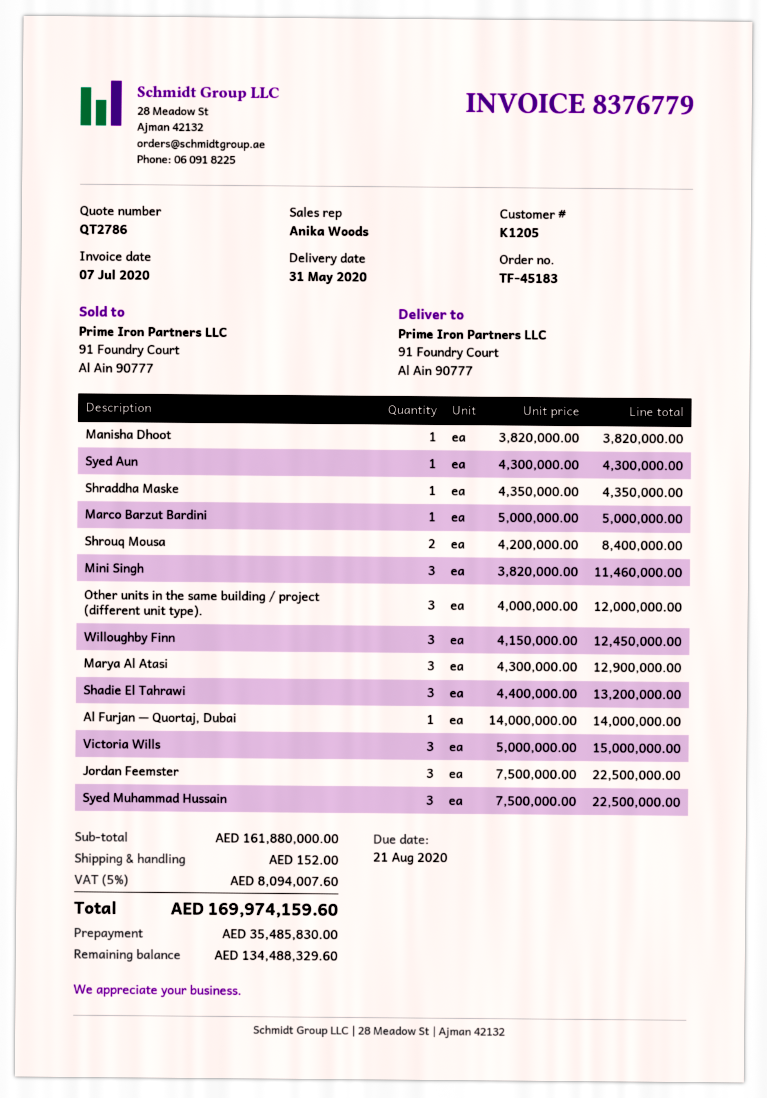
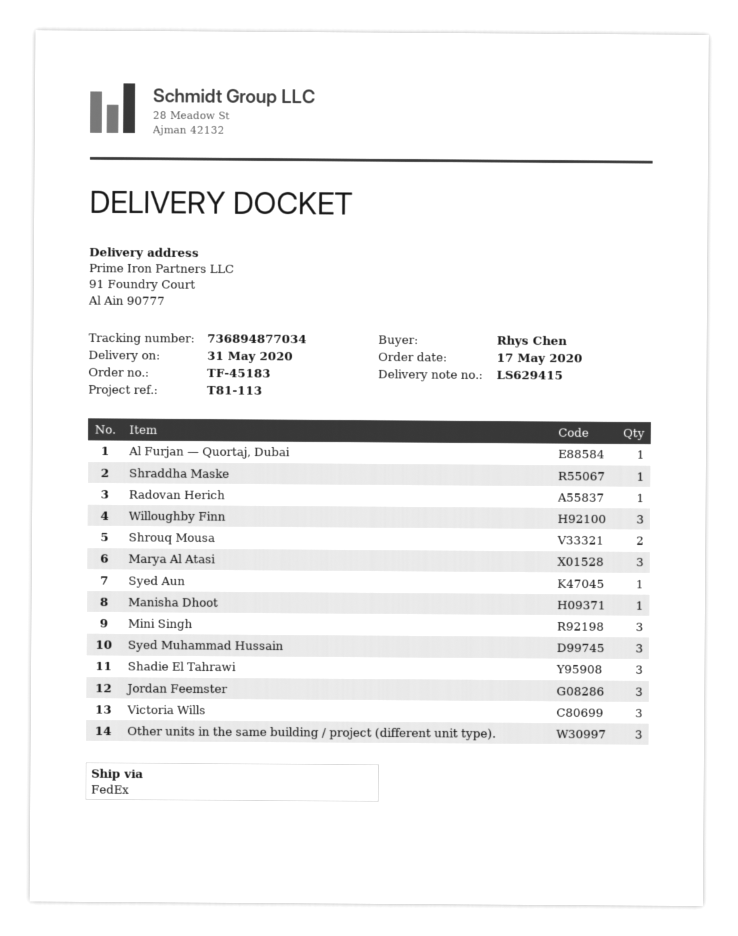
Marco Barzut Bardini: 1 -> none
Radovan Herich: none -> 1

